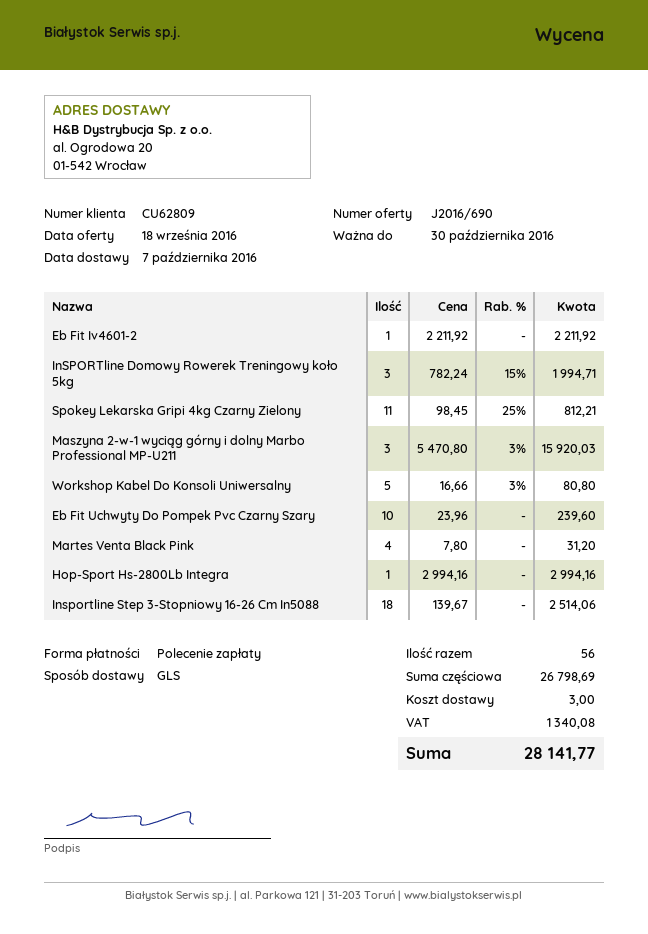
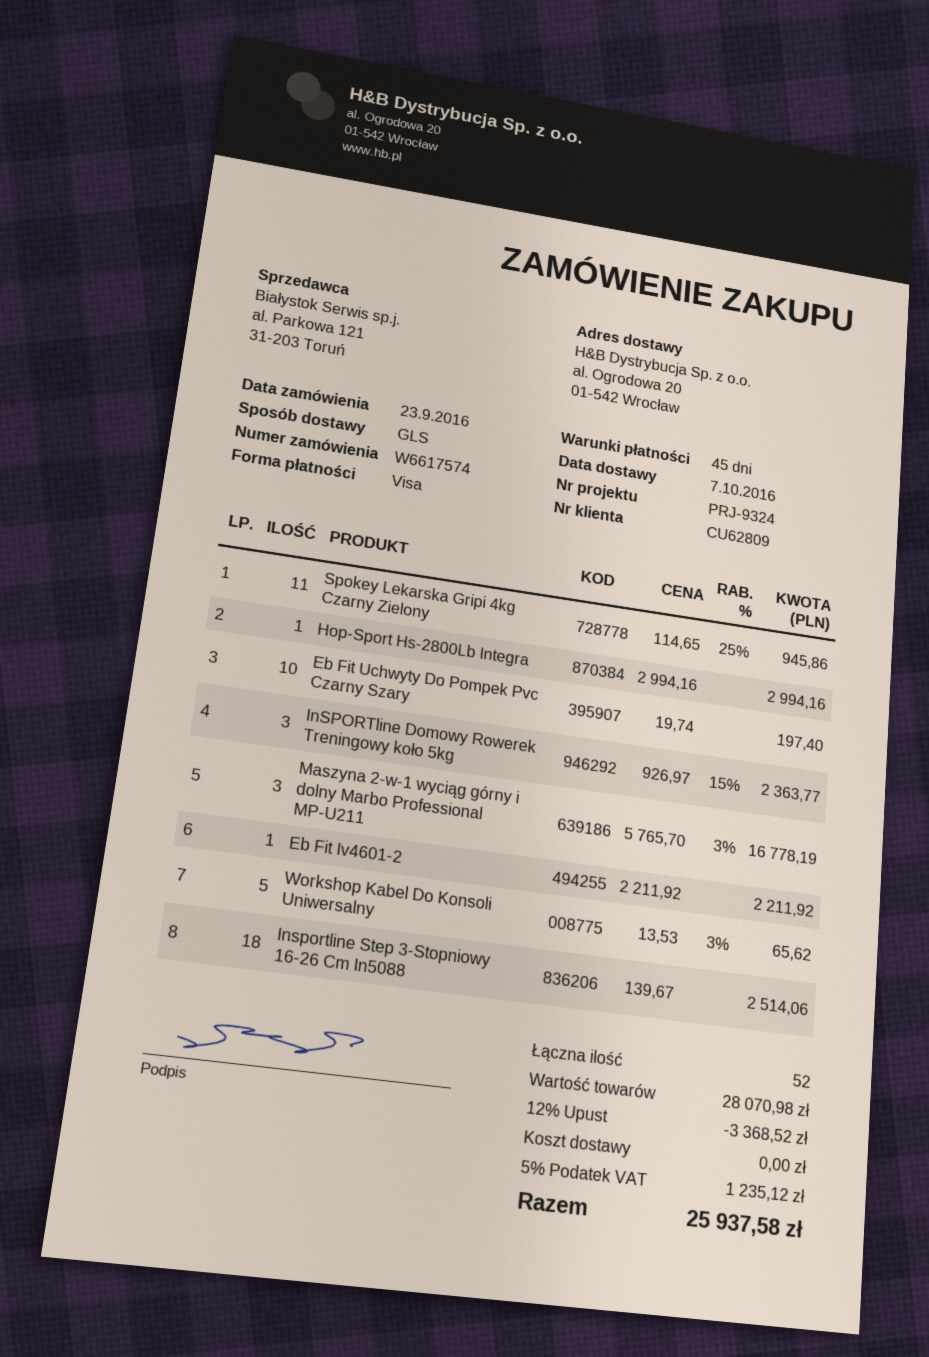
payment method: direct debit -> Visa
InSPORTline Domowy Rowerek Treningowy koło 5kg: 3 x 782.24 - 15% = 1994.71 -> 3 x 926.97 - 15% = 2363.77
Spokey Lekarska Gripi 4kg Czarny Zielony: 11 x 98.45 - 25% = 812.21 -> 11 x 114.65 - 25% = 945.86
Maszyna 2-w-1 wyciąg górny i dolny Marbo Professional MP-U211: 3 x 5470.80 - 3% = 15920.03 -> 3 x 5765.70 - 3% = 16778.19
Workshop Kabel Do Konsoli Uniwersalny: 5 x 16.66 - 3% = 80.80 -> 5 x 13.53 - 3% = 65.62
Eb Fit Uchwyty Do Pompek Pvc Czarny Szary: 10 x 23.96 = 239.60 -> 10 x 19.74 = 197.40
Martes Venta Black Pink: 4 x 7.80 = 31.20 -> none
total quantity: 56 -> 52
subtotal: 26798.69 -> 28070.98
discount: none -> 12% = 3368.52
shipping: 3.00 -> 0.00
tax: 1340.08 -> 1235.12
total: 28141.77 -> 25937.58

